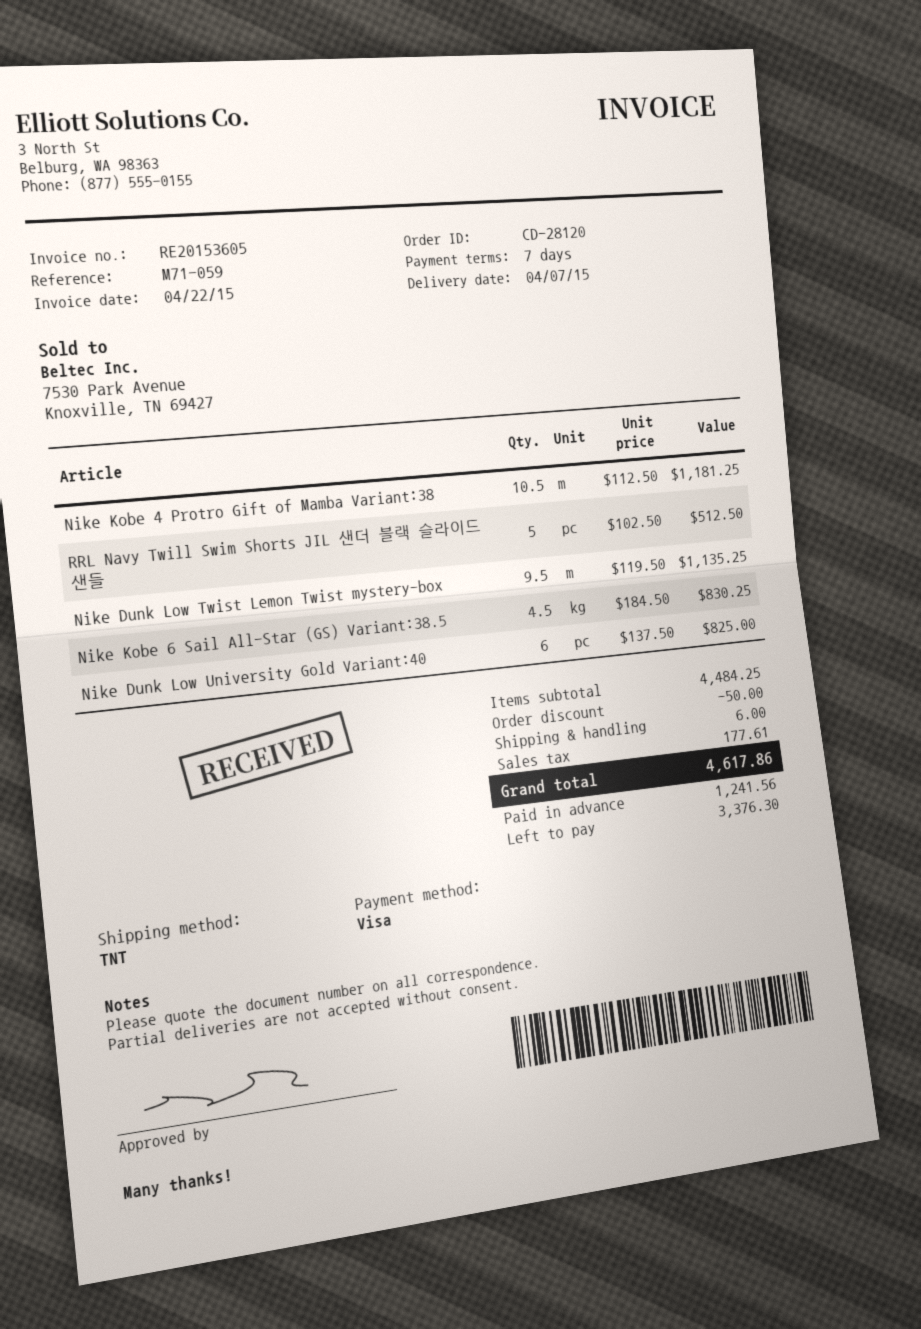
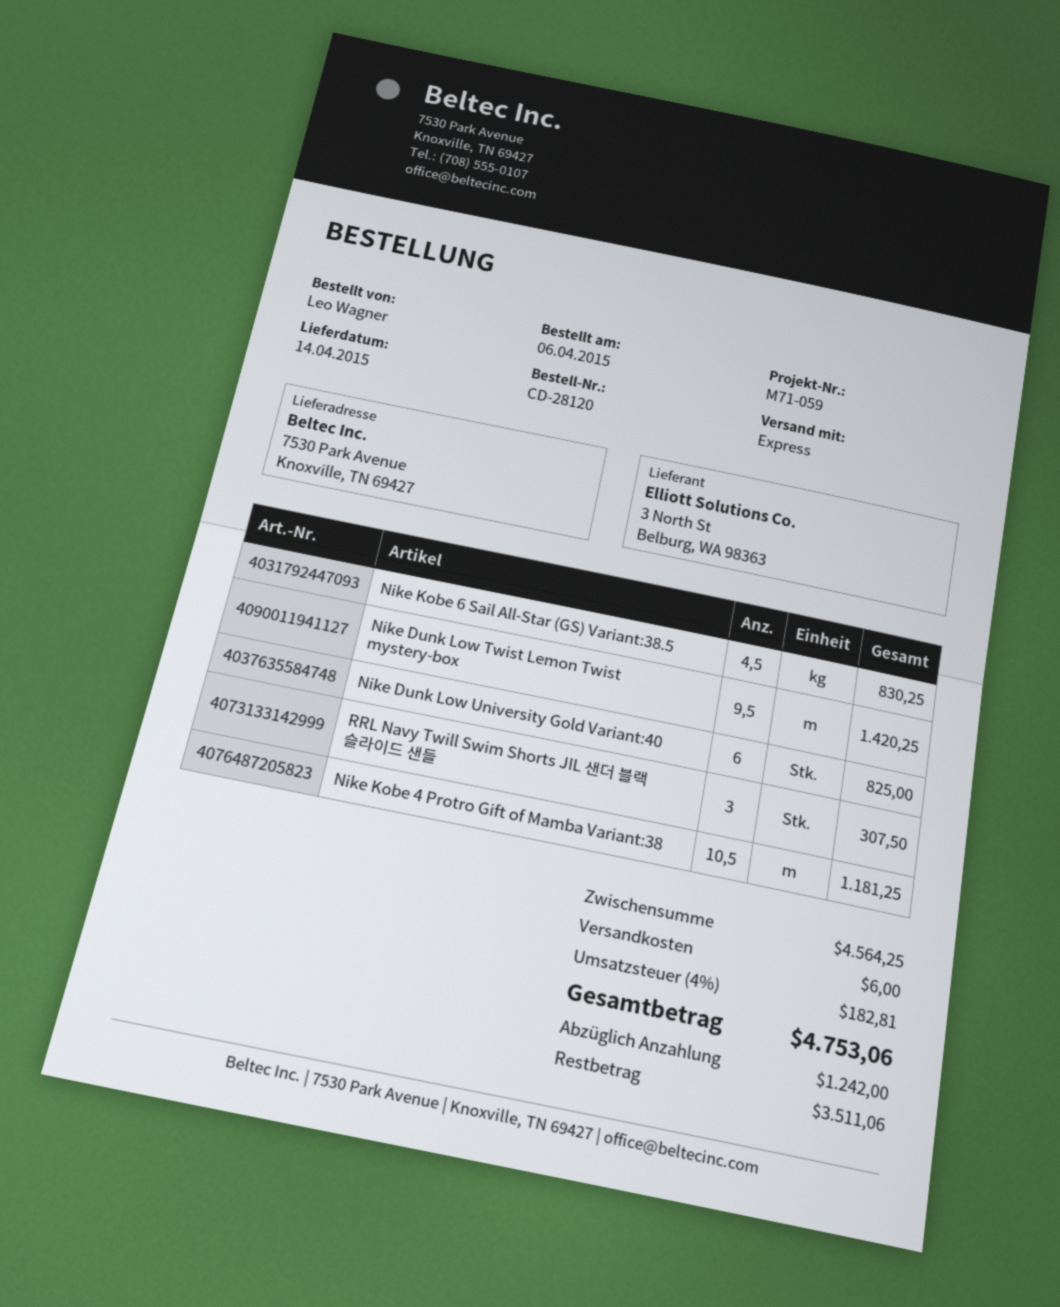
delivery date: 2015-04-07 -> 2015-04-14
shipping method: TNT -> express
RRL Navy Twill Swim Shorts JIL 샌더 블랙 슬라이드 샌들: 5 for 512.50 -> 3 for 307.50
Nike Dunk Low Twist Lemon Twist mystery-box: 9.5 for 1135.25 -> 9.5 for 1420.25
subtotal: 4484.25 -> 4564.25
discount: 50.00 -> none
tax: 177.61 -> 182.81
total: 4617.86 -> 4753.06
deposit: 1241.56 -> 1242.00
balance: 3376.30 -> 3511.06

